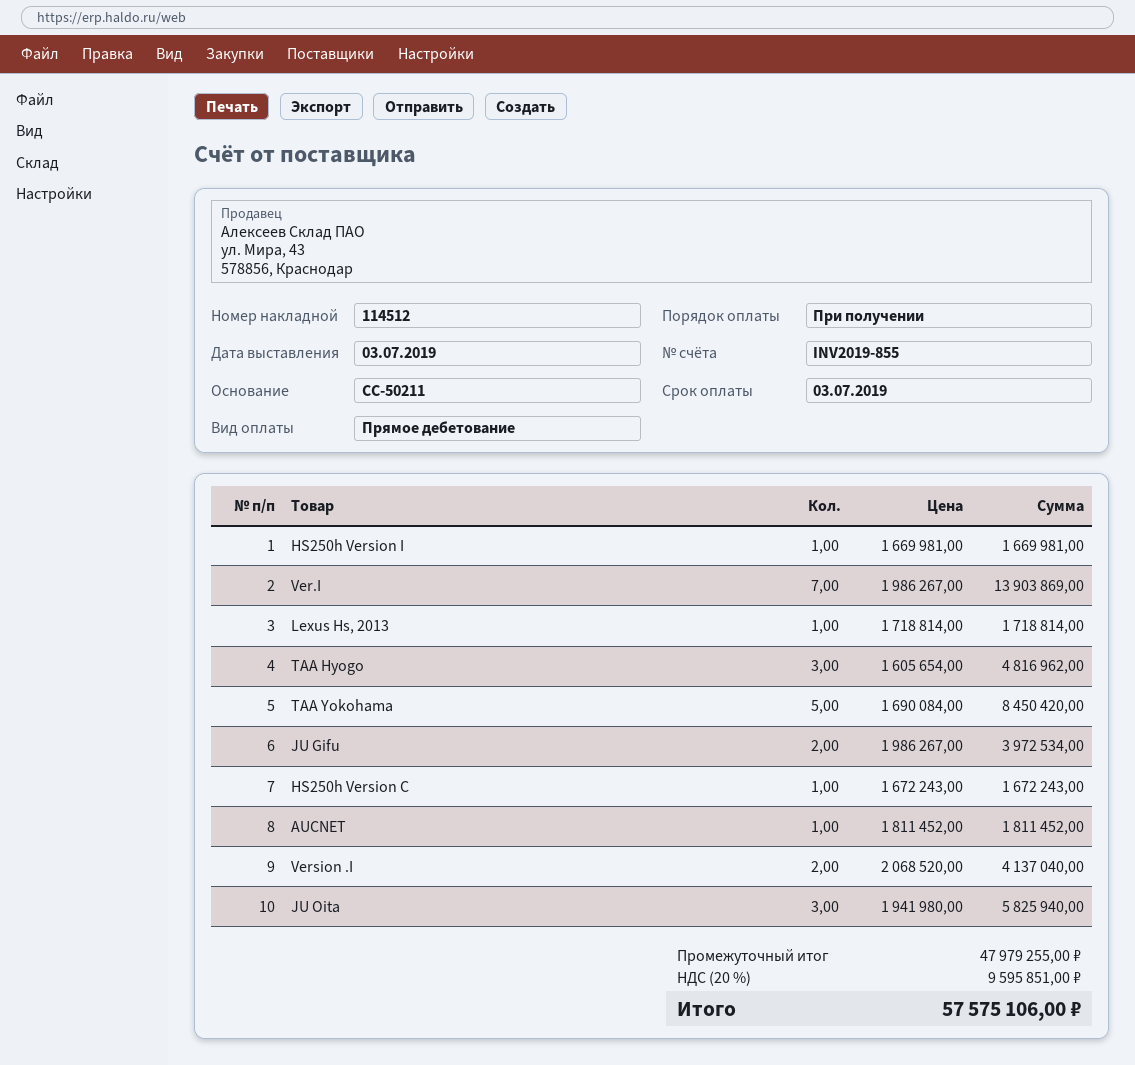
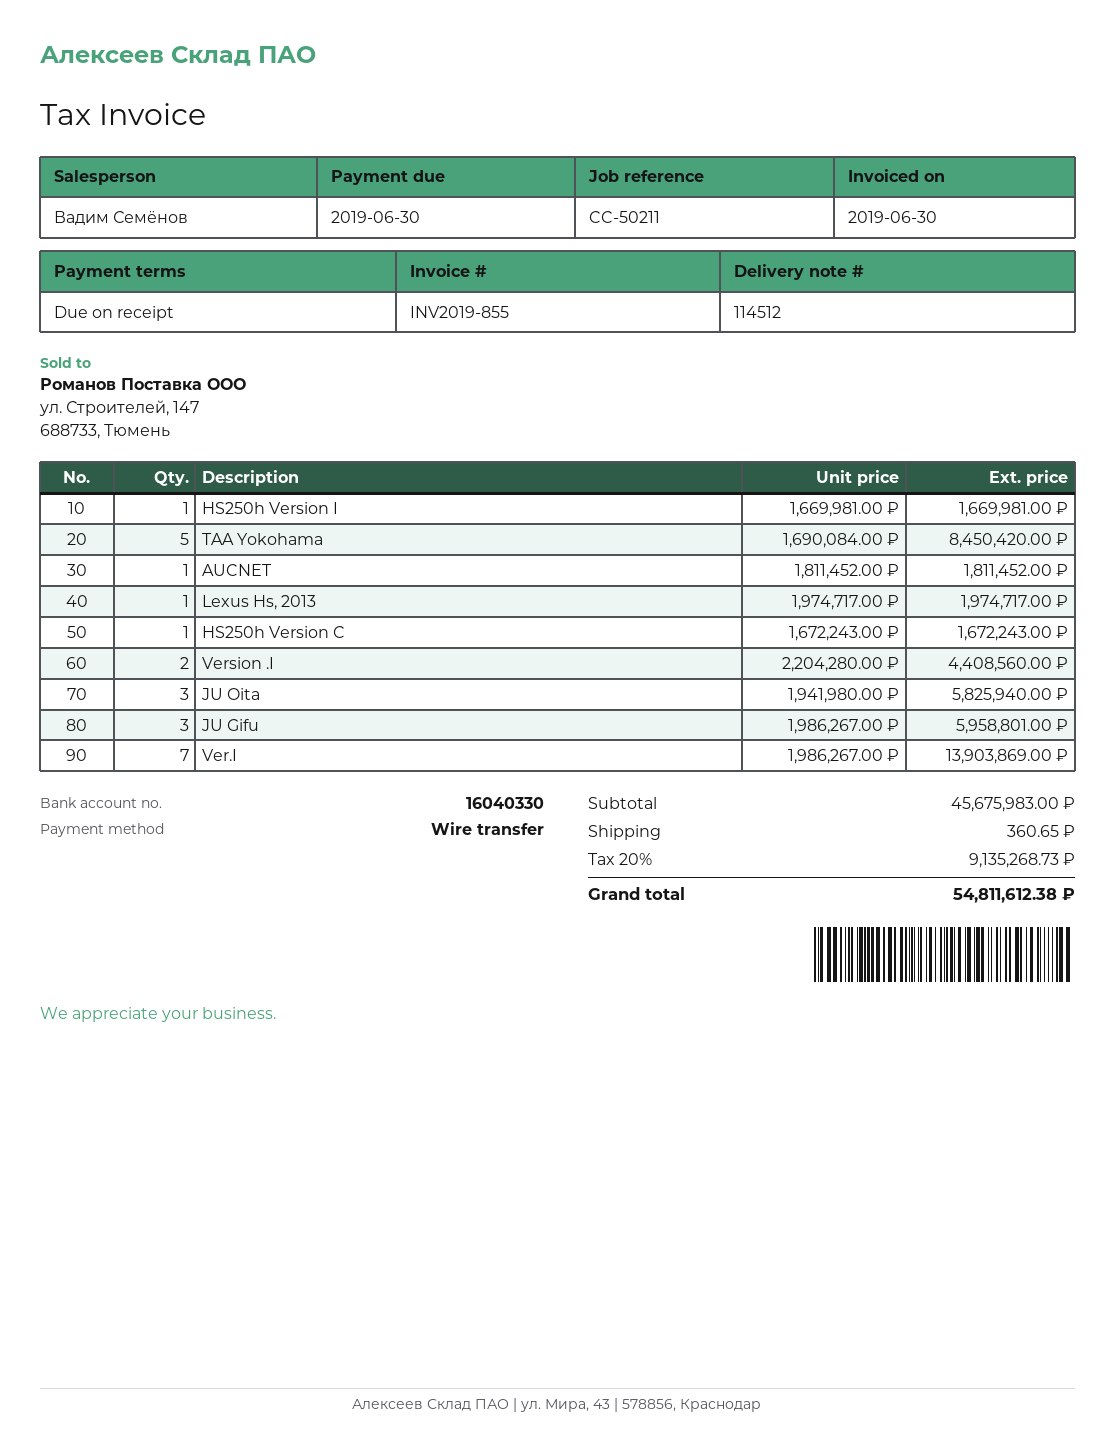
invoice date: 2019-07-03 -> 2019-06-30
due date: 2019-07-03 -> 2019-06-30
payment method: direct debit -> bank transfer
Lexus Hs, 2013: 1 x 1718814.00 = 1718814.00 -> 1 x 1974717.00 = 1974717.00
TAA Hyogo: 3 x 1605654.00 = 4816962.00 -> none
JU Gifu: 2 x 1986267.00 = 3972534.00 -> 3 x 1986267.00 = 5958801.00
Version .I: 2 x 2068520.00 = 4137040.00 -> 2 x 2204280.00 = 4408560.00
subtotal: 47979255.00 -> 45675983.00
shipping: none -> 360.65
tax: 20% = 9595851.00 -> 20% = 9135268.73
total: 57575106.00 -> 54811612.38

